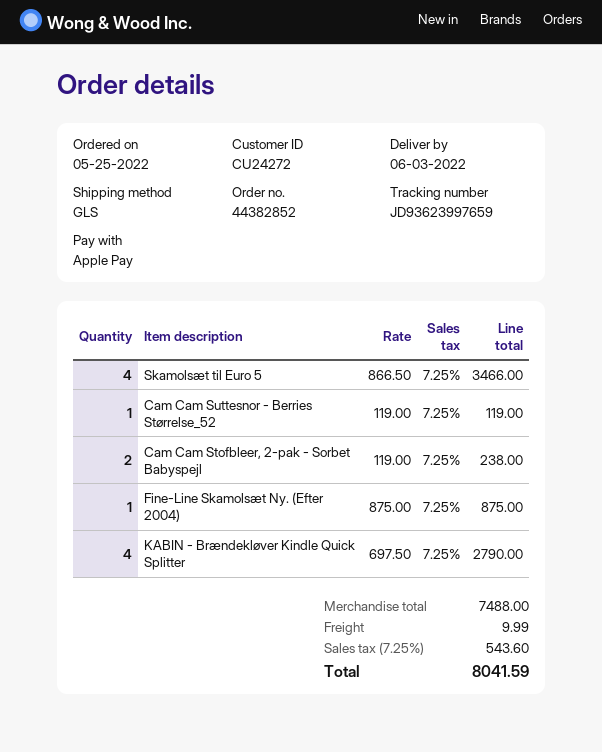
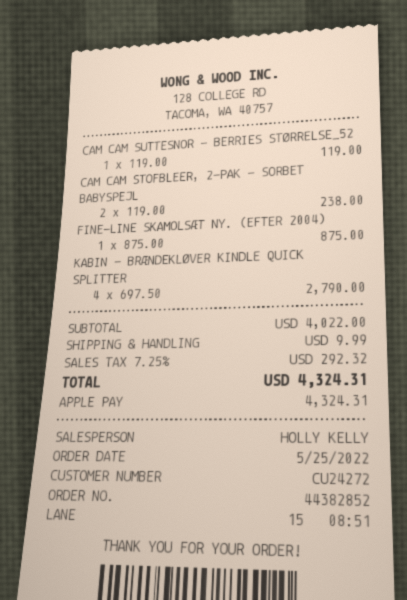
Skamolsæt til Euro 5: 4 x 866.50 = 3466.00 -> none
subtotal: 7488.00 -> 4022.00
tax: 7.25% = 543.60 -> 7.25% = 292.32
total: 8041.59 -> 4324.31

